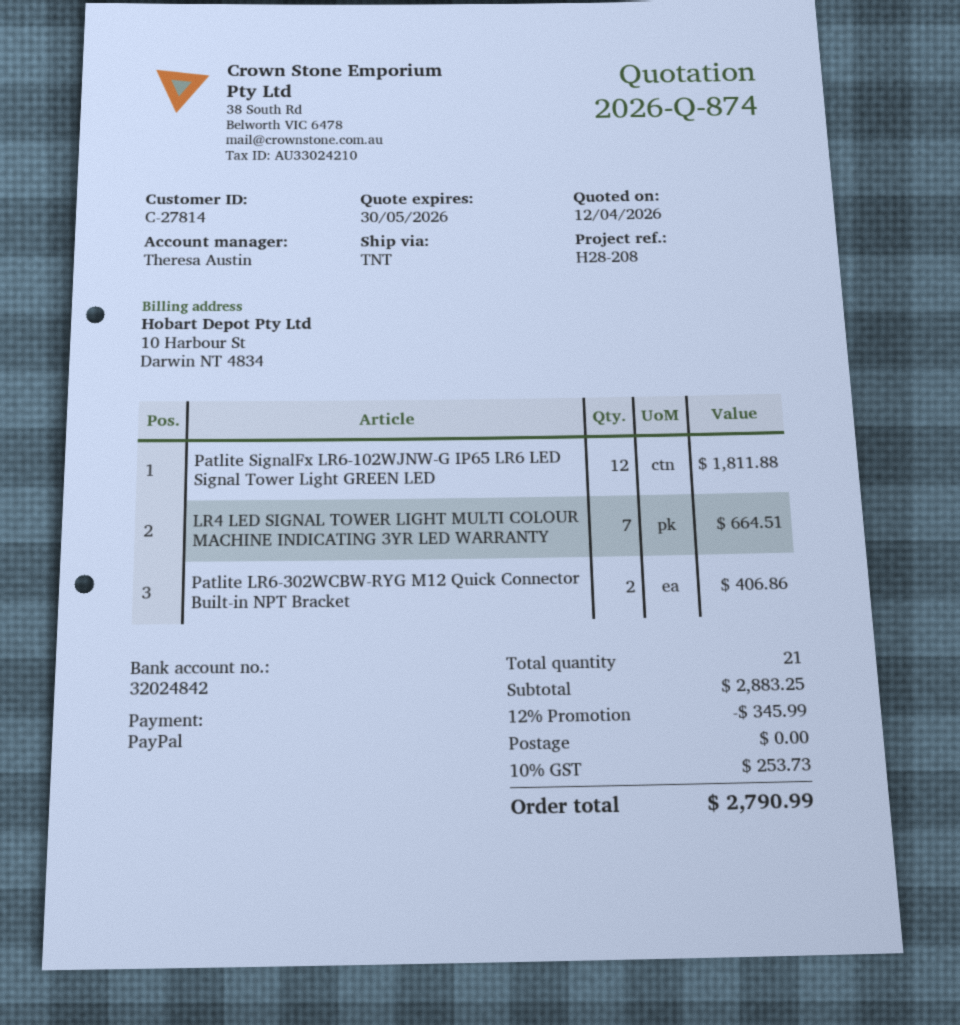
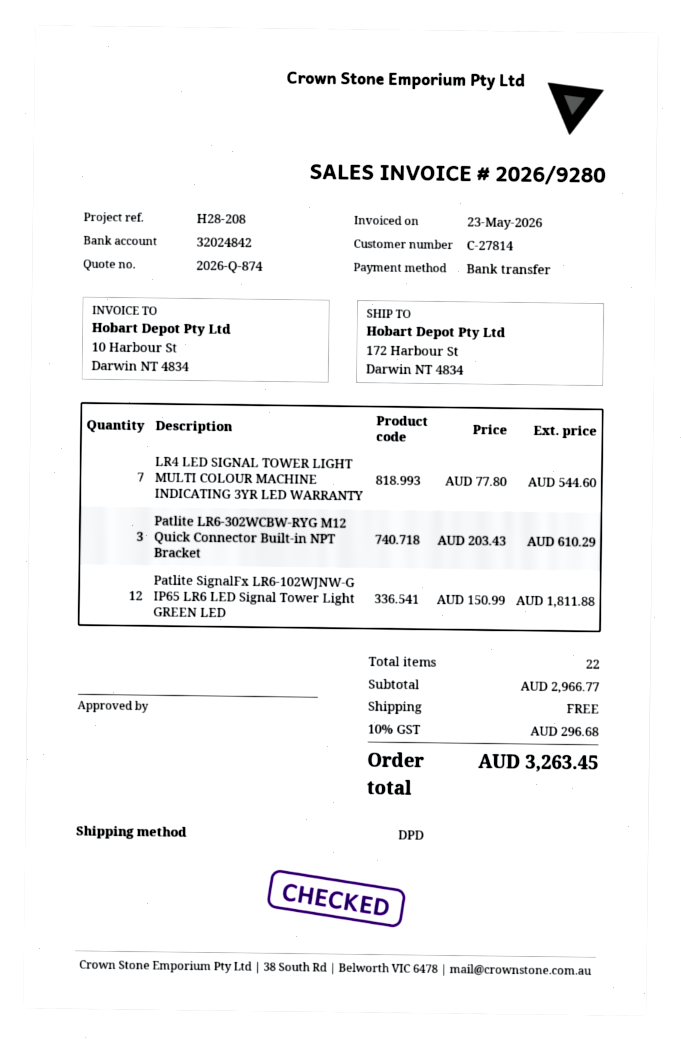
payment method: PayPal -> bank transfer
shipping method: TNT -> DPD
LR4 LED SIGNAL TOWER LIGHT MULTI COLOUR MACHINE INDICATING 3YR LED WARRANTY: 7 for 664.51 -> 7 for 544.60
Patlite LR6-302WCBW-RYG M12 Quick Connector Built-in NPT Bracket: 2 for 406.86 -> 3 for 610.29
total quantity: 21 -> 22
subtotal: 2883.25 -> 2966.77
discount: 12% = 345.99 -> none
tax: 10% = 253.73 -> 10% = 296.68
total: 2790.99 -> 3263.45

